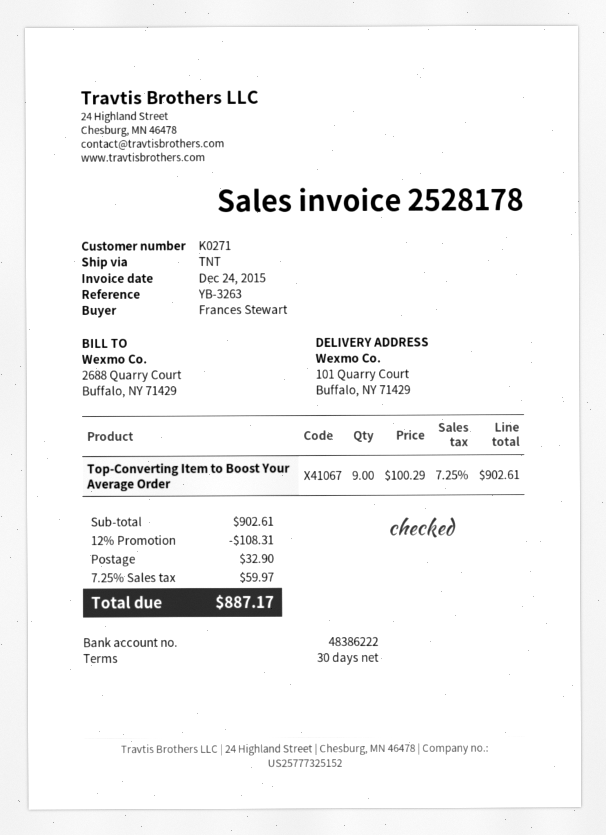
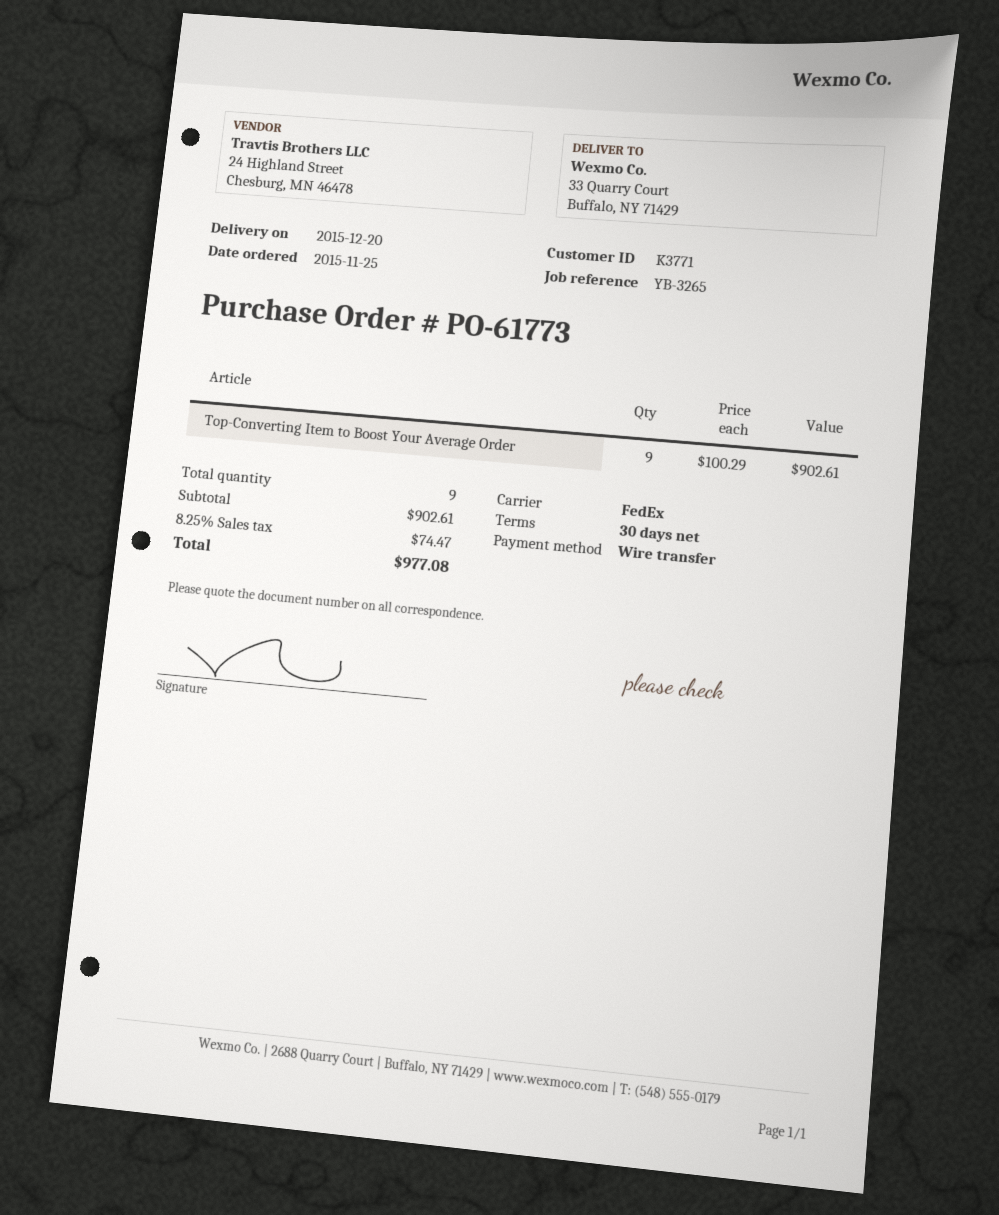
customer number: K0271 -> K3771
reference: YB-3263 -> YB-3265
shipping method: TNT -> FedEx
ship to: 101 Quarry Court, Buffalo, NY 71429 -> 33 Quarry Court, Buffalo, NY 71429
discount: 12% = 108.31 -> none
shipping: 32.90 -> none
tax: 7.25% = 59.97 -> 8.25% = 74.47
total: 887.17 -> 977.08

